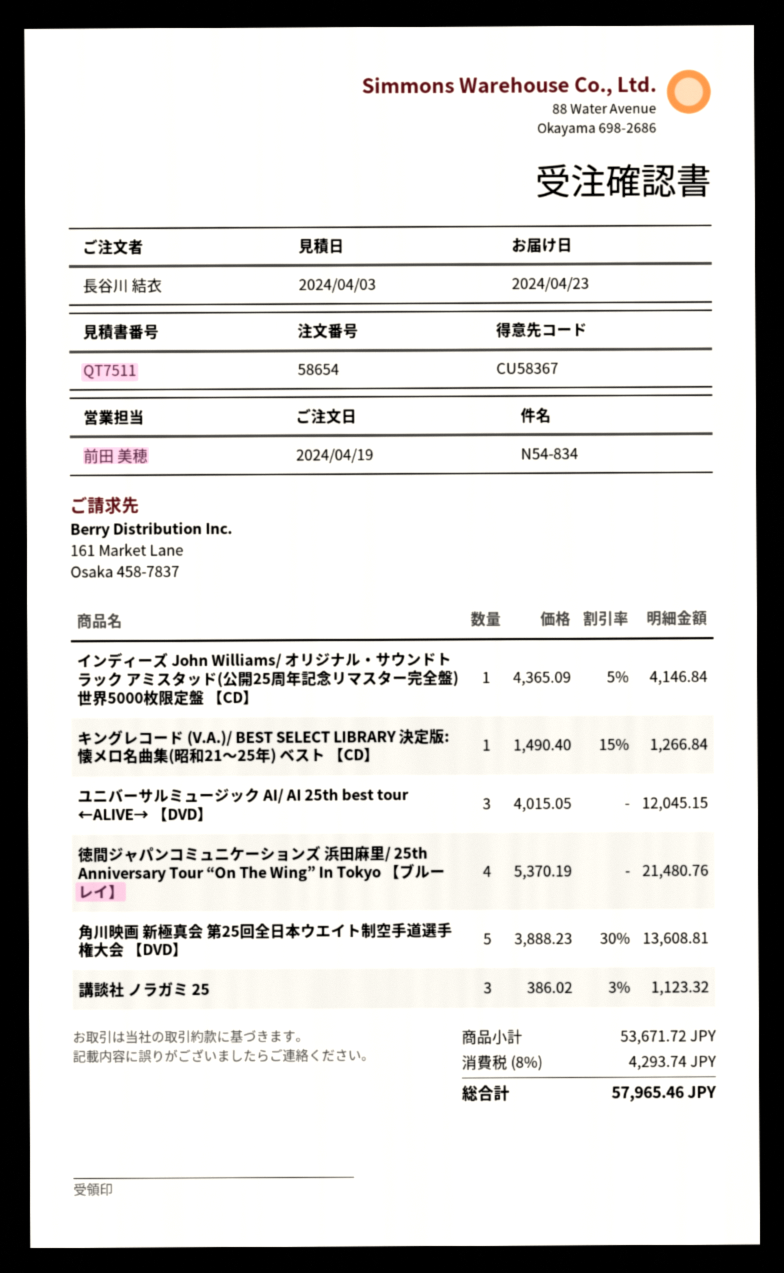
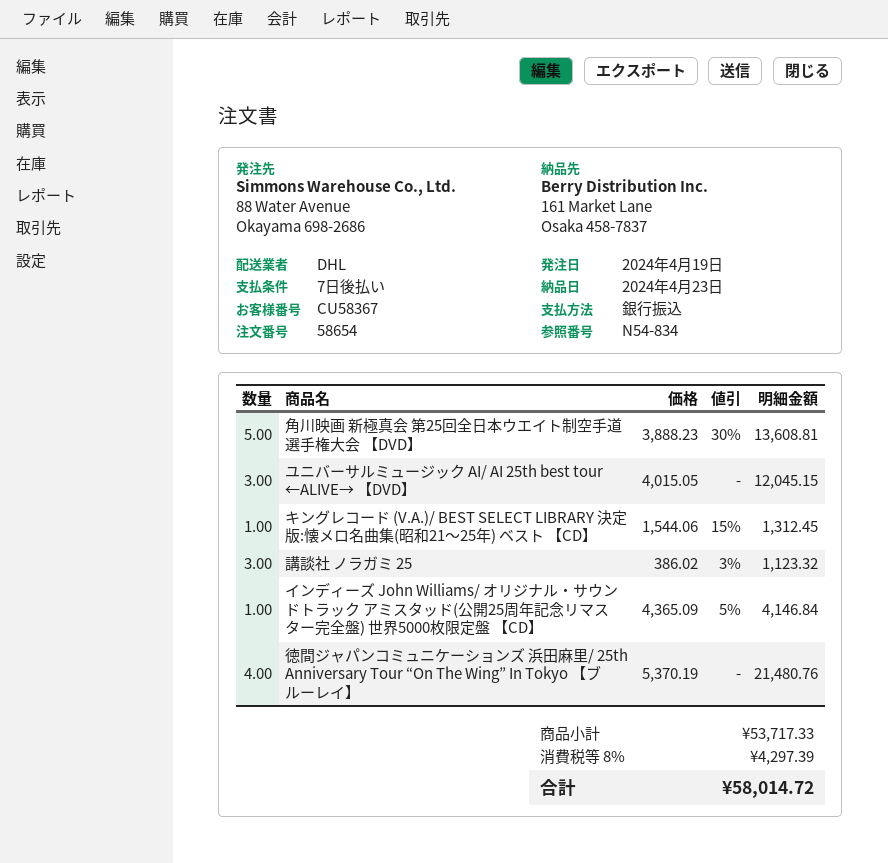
キングレコード (V.A.)/ BEST SELECT LIBRARY 決定版:懐メロ名曲集(昭和21〜25年) ベスト 【CD】: 1 x 1490.40 - 15% = 1266.84 -> 1 x 1544.06 - 15% = 1312.45
subtotal: 53671.72 -> 53717.33
tax: 8% = 4293.74 -> 8% = 4297.39
total: 57965.46 -> 58014.72

